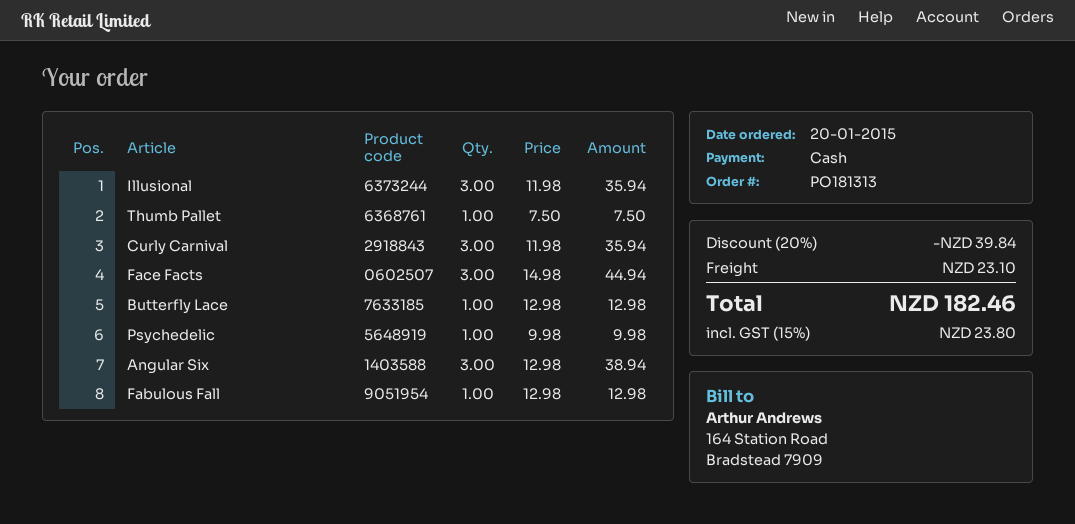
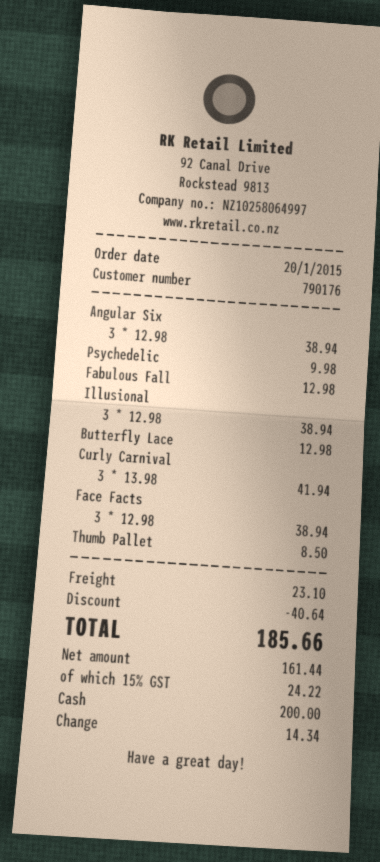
Illusional: 3 x 11.98 = 35.94 -> 3 x 12.98 = 38.94
Thumb Pallet: 1 x 7.50 = 7.50 -> 1 x 8.50 = 8.50
Curly Carnival: 3 x 11.98 = 35.94 -> 3 x 13.98 = 41.94
Face Facts: 3 x 14.98 = 44.94 -> 3 x 12.98 = 38.94
discount: 39.84 -> 40.64
tax: 15% = 23.80 -> 15% = 24.22
total: 182.46 -> 185.66

